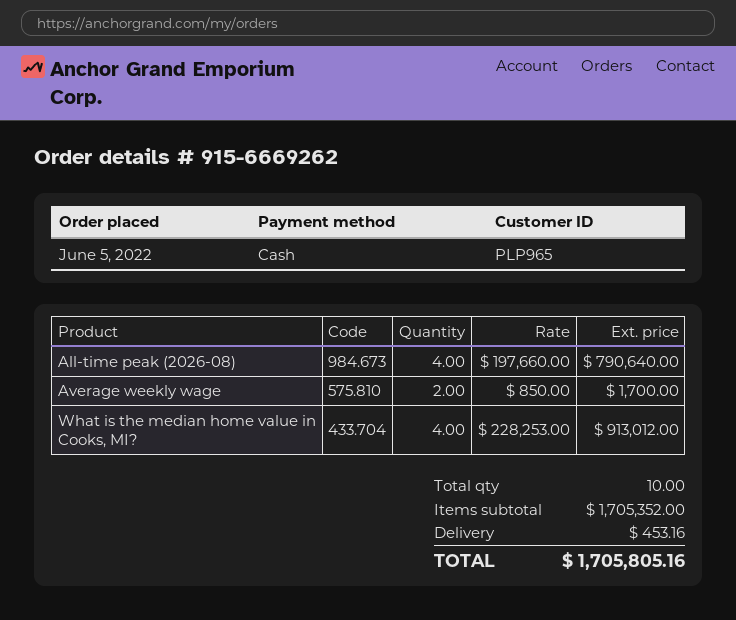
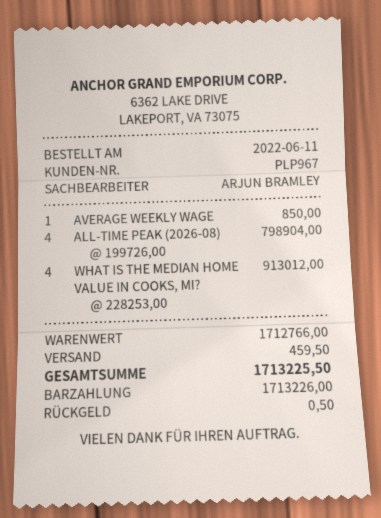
order date: 2022-06-05 -> 2022-06-11
customer number: PLP965 -> PLP967
All-time peak (2026-08): 4 x 197660.00 = 790640.00 -> 4 x 199726.00 = 798904.00
Average weekly wage: 2 x 850.00 = 1700.00 -> 1 x 850.00 = 850.00
subtotal: 1705352.00 -> 1712766.00
shipping: 453.16 -> 459.50
total: 1705805.16 -> 1713225.50

